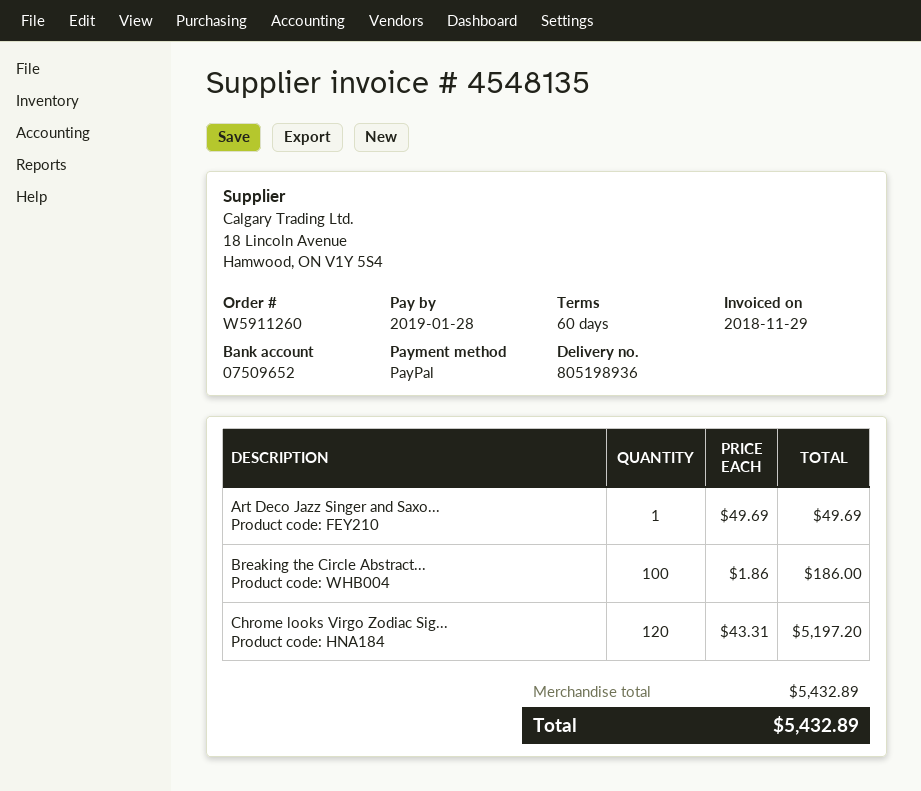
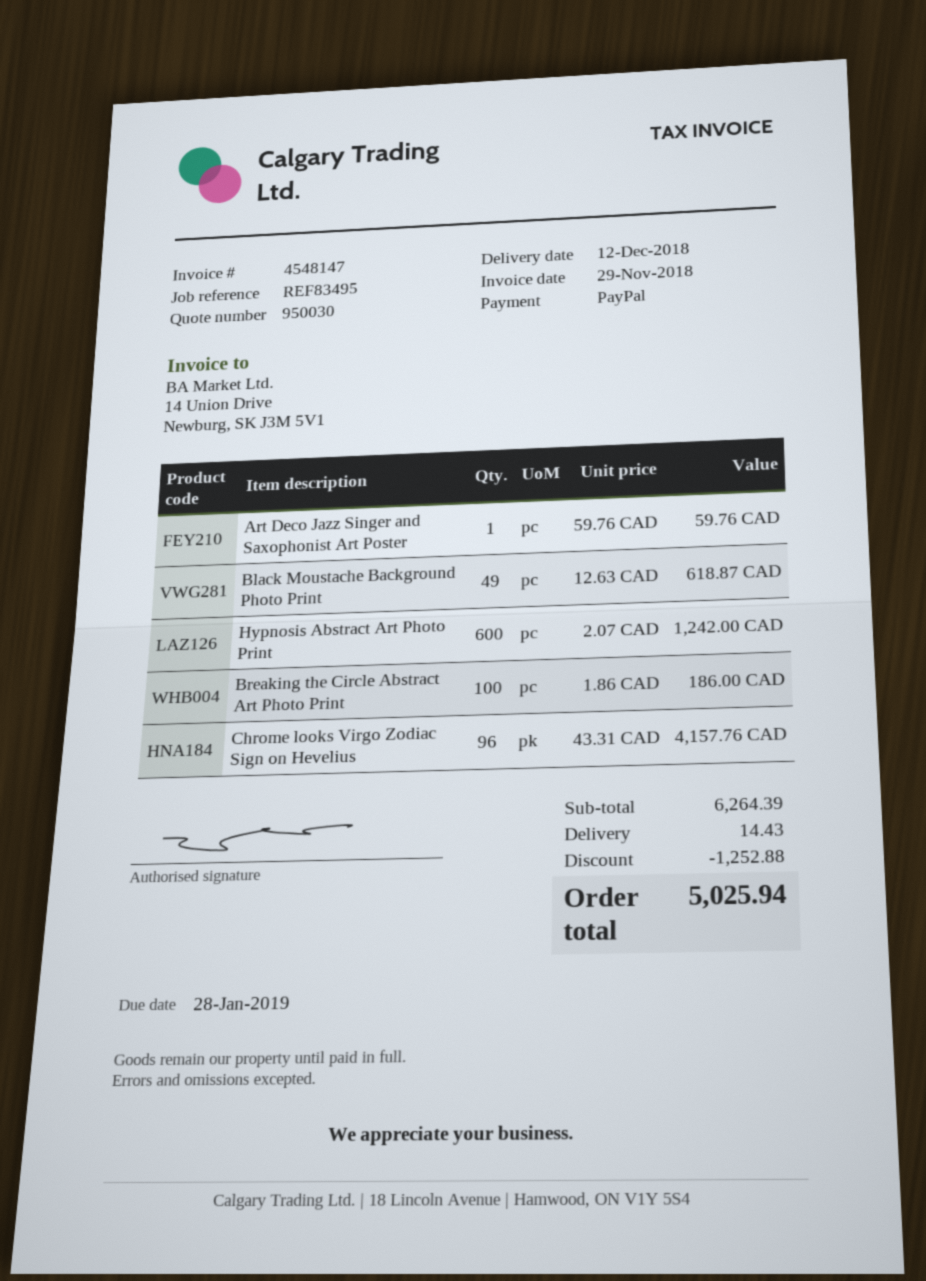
invoice number: 4548135 -> 4548147
Art Deco Jazz Singer and Saxo...: 1 x 49.69 = 49.69 -> 1 x 59.76 = 59.76
Chrome looks Virgo Zodiac Sig...: 120 x 43.31 = 5197.20 -> 96 x 43.31 = 4157.76
Black Moustache Background Photo Print: none -> 49 x 12.63 = 618.87
Hypnosis Abstract Art Photo Print: none -> 600 x 2.07 = 1242.00
subtotal: 5432.89 -> 6264.39
discount: none -> 1252.88
shipping: none -> 14.43
total: 5432.89 -> 5025.94

